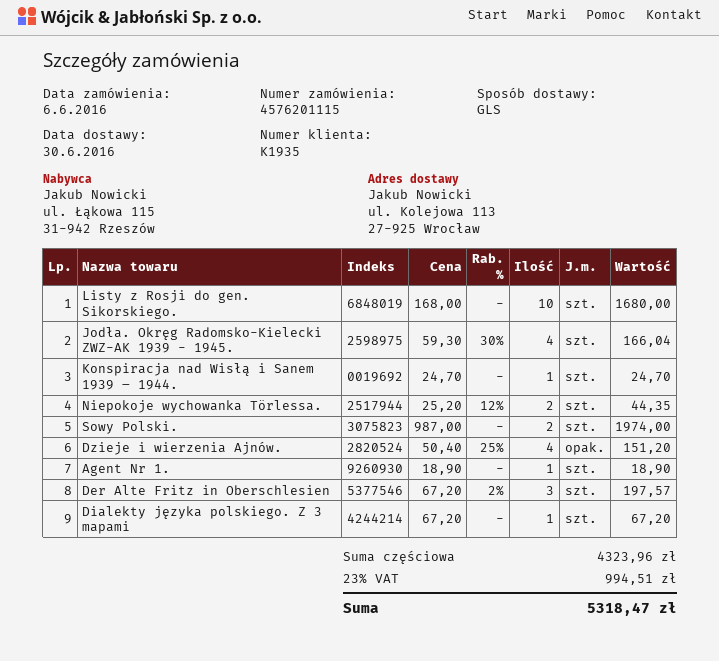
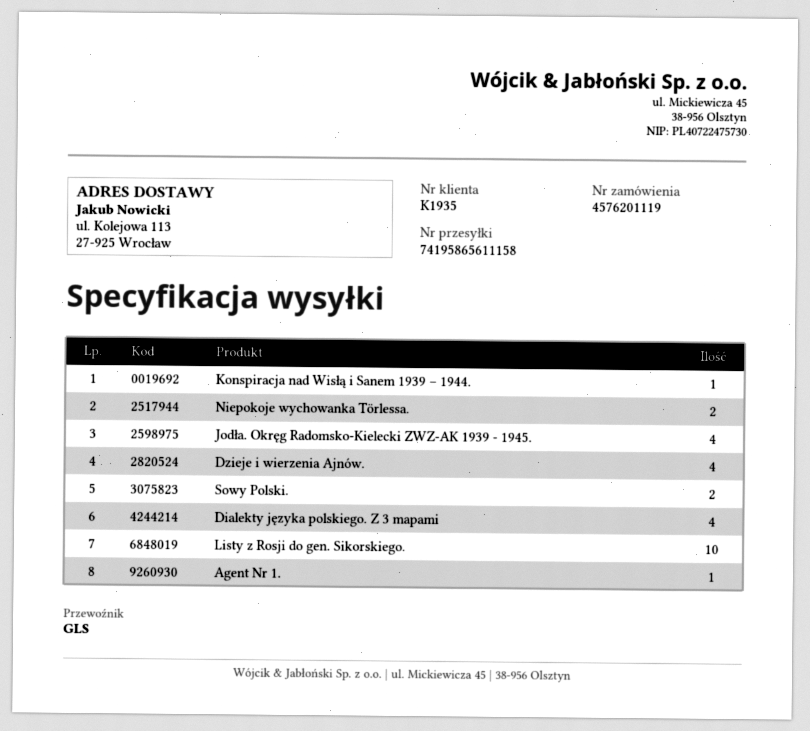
order number: 4576201115 -> 4576201119
Der Alte Fritz in Oberschlesien: 3 -> none
Dialekty języka polskiego. Z 3 mapami: 1 -> 4

